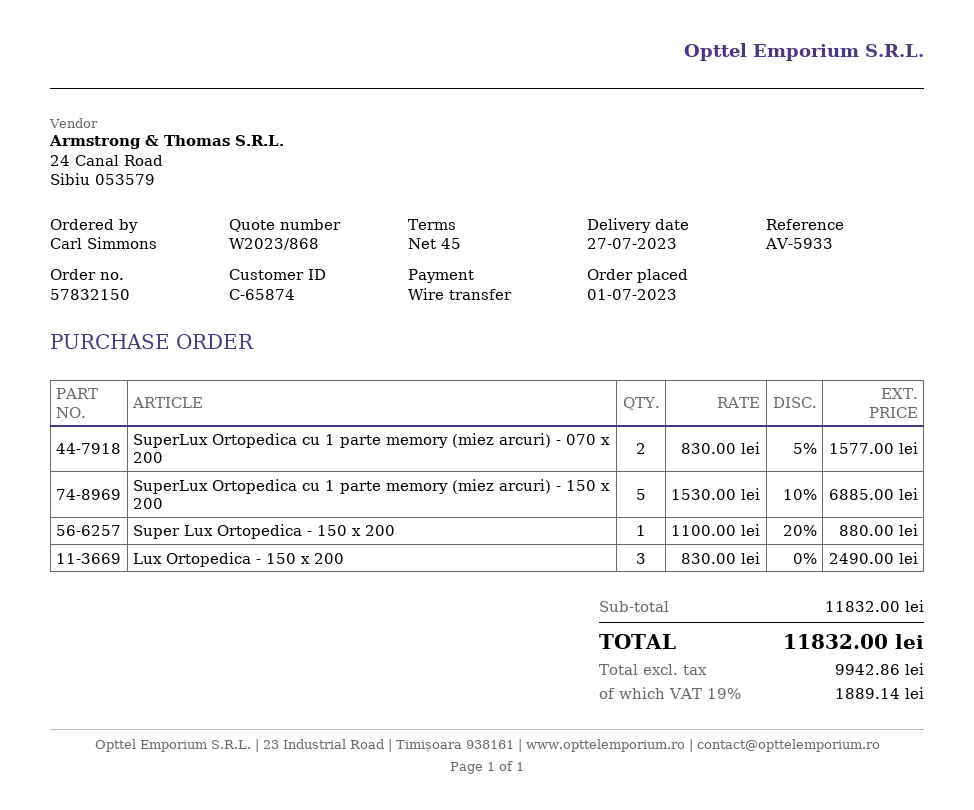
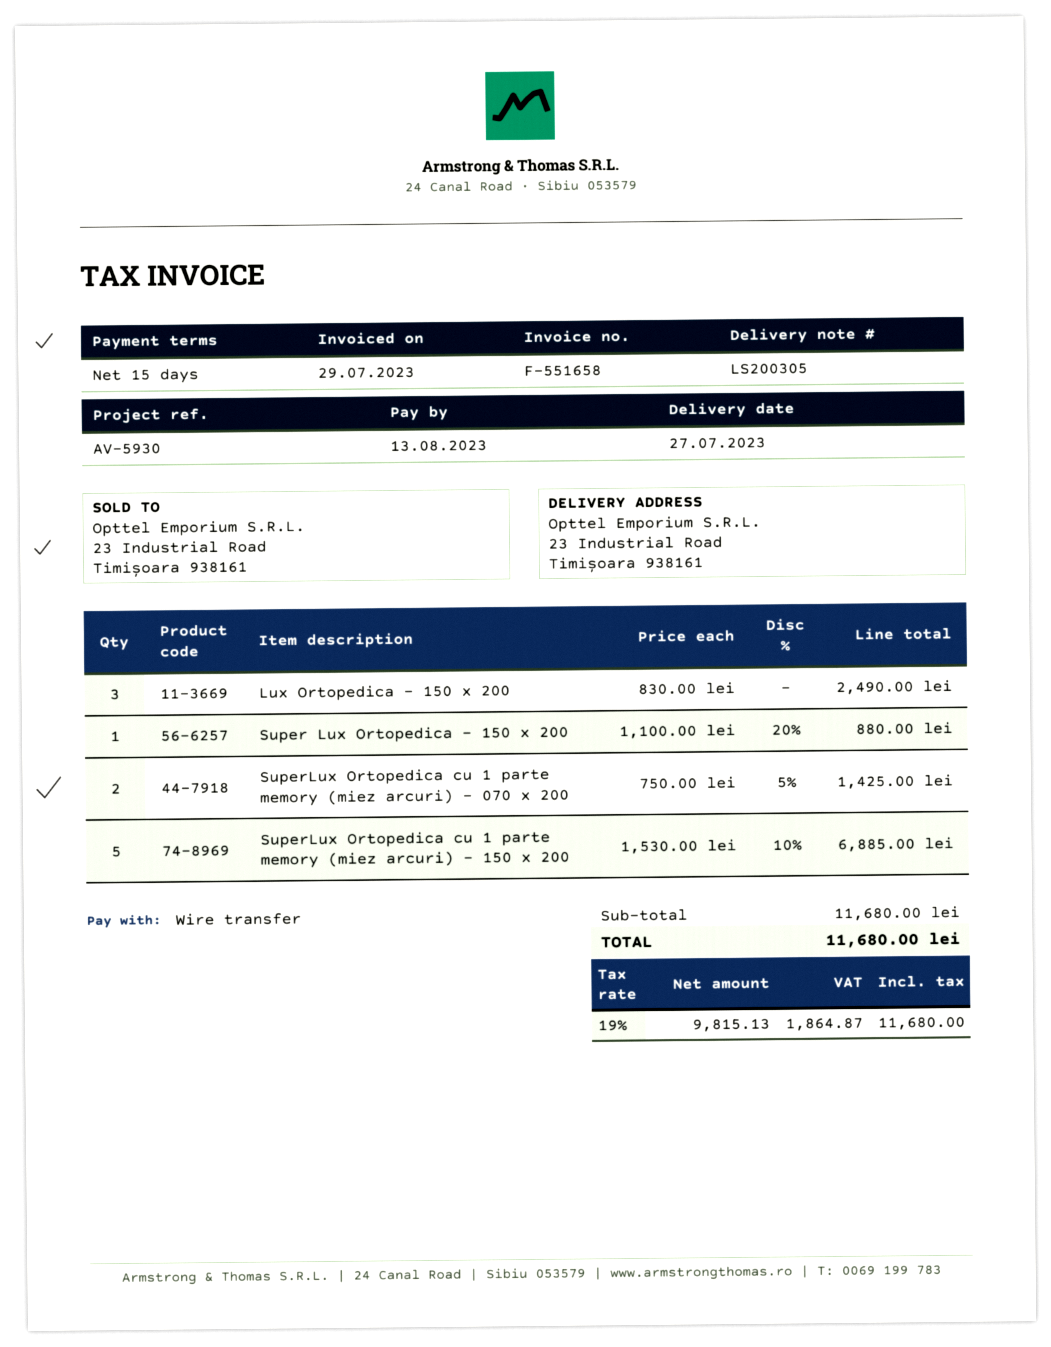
payment terms: 45 days -> 15 days
reference: AV-5933 -> AV-5930
SuperLux Ortopedica cu 1 parte memory (miez arcuri) - 070 x 200: 2 x 830.00 - 5% = 1577.00 -> 2 x 750.00 - 5% = 1425.00
subtotal: 11832.00 -> 11680.00
net: 9942.86 -> 9815.13
tax: 19% = 1889.14 -> 19% = 1864.87
total: 11832.00 -> 11680.00

